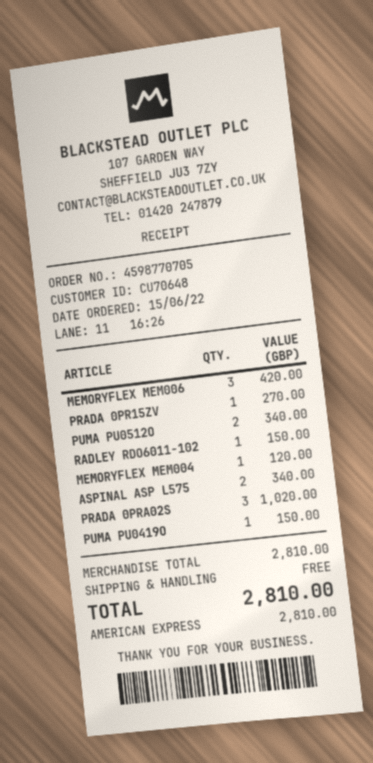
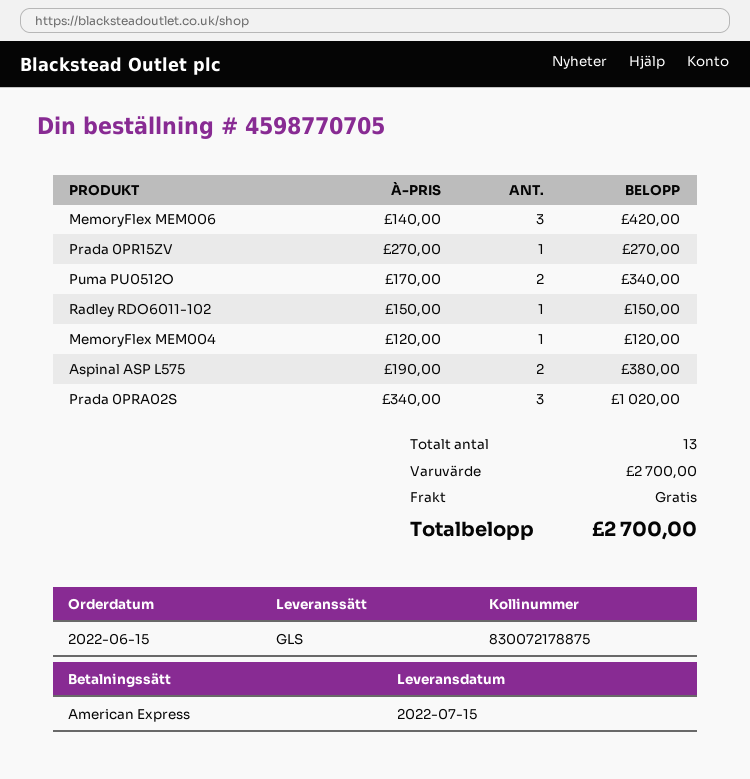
ASPINAL ASP L575: 2 for 340.00 -> 2 for 380.00
PUMA PU0419O: 1 for 150.00 -> none
subtotal: 2810.00 -> 2700.00
total: 2810.00 -> 2700.00

